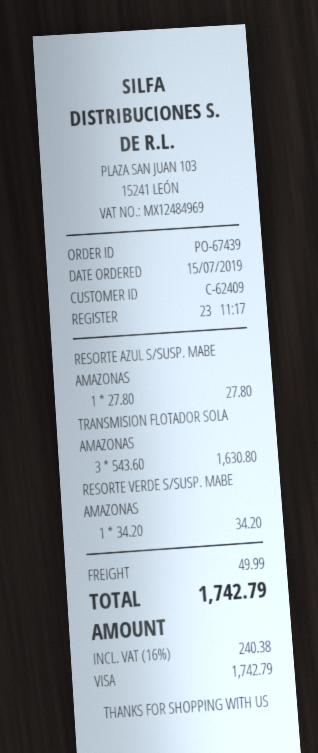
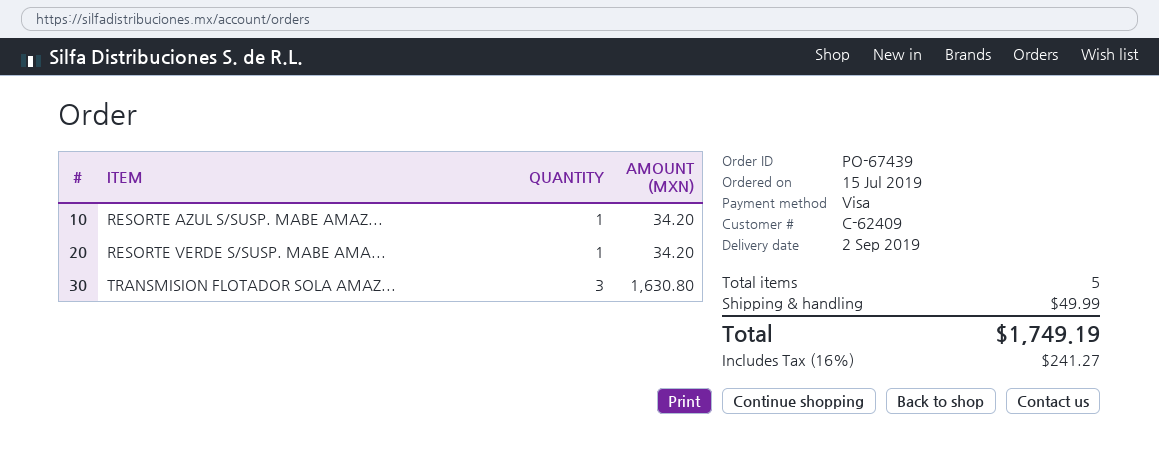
RESORTE AZUL S/SUSP. MABE AMAZONAS: 1 for 27.80 -> 1 for 34.20
tax: 16% = 240.38 -> 16% = 241.27
total: 1742.79 -> 1749.19

